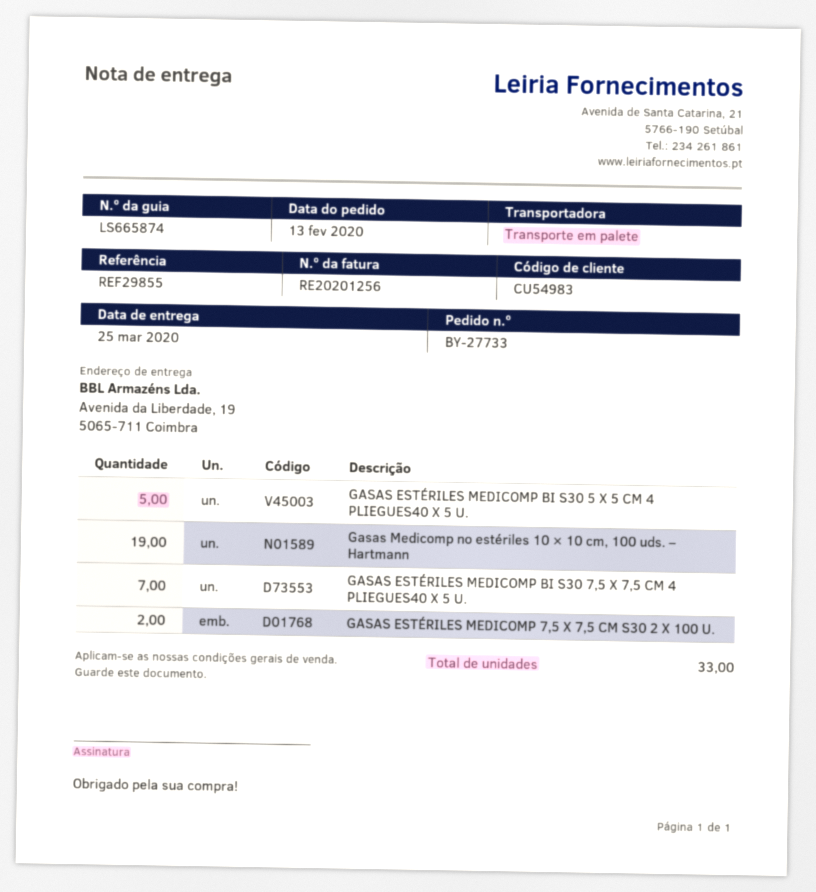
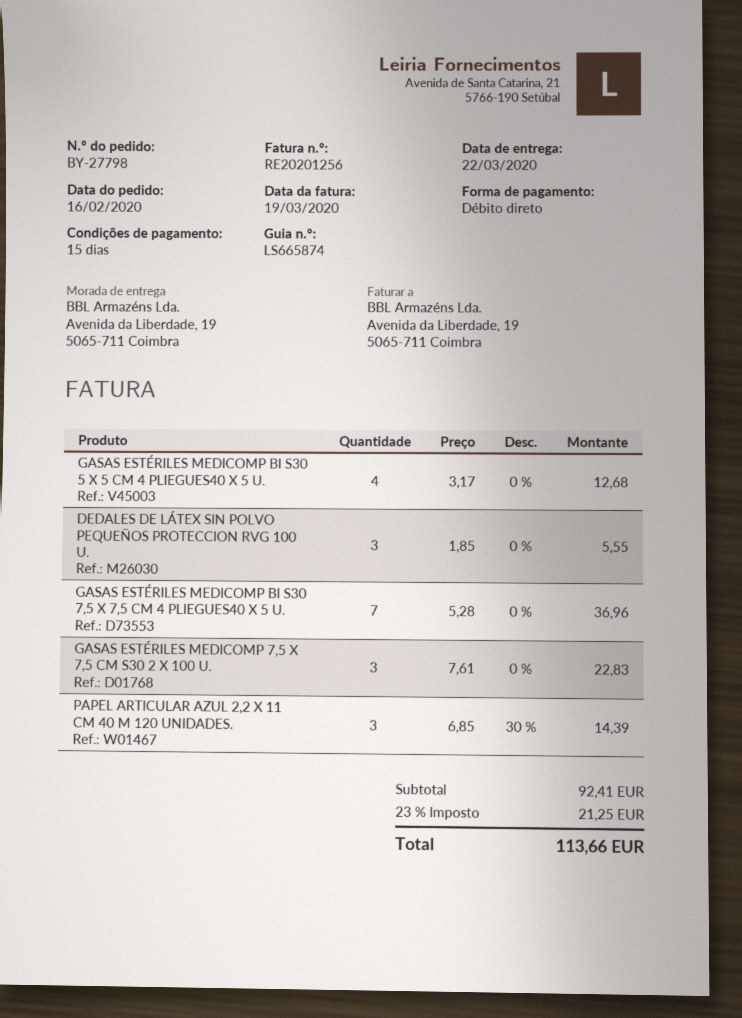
order number: BY-27733 -> BY-27798
order date: 2020-02-13 -> 2020-02-16
delivery date: 2020-03-25 -> 2020-03-22
GASAS ESTÉRILES MEDICOMP BI S30 5 X 5 CM 4 PLIEGUES40 X 5 U.: 5 -> 4
Gasas Medicomp no estériles 10 × 10 cm, 100 uds. – Hartmann: 19 -> none
GASAS ESTÉRILES MEDICOMP 7,5 X 7,5 CM S30 2 X 100 U.: 2 -> 3
DEDALES DE LÁTEX SIN POLVO PEQUEÑOS PROTECCION RVG 100 U.: none -> 3
PAPEL ARTICULAR AZUL 2,2 X 11 CM 40 M 120 UNIDADES.: none -> 3

